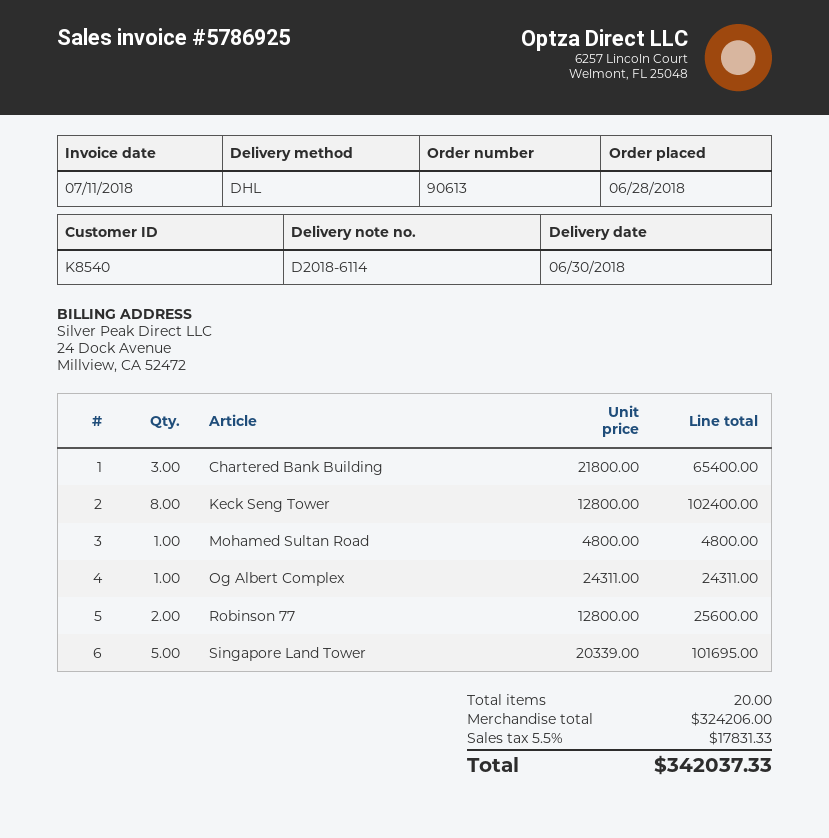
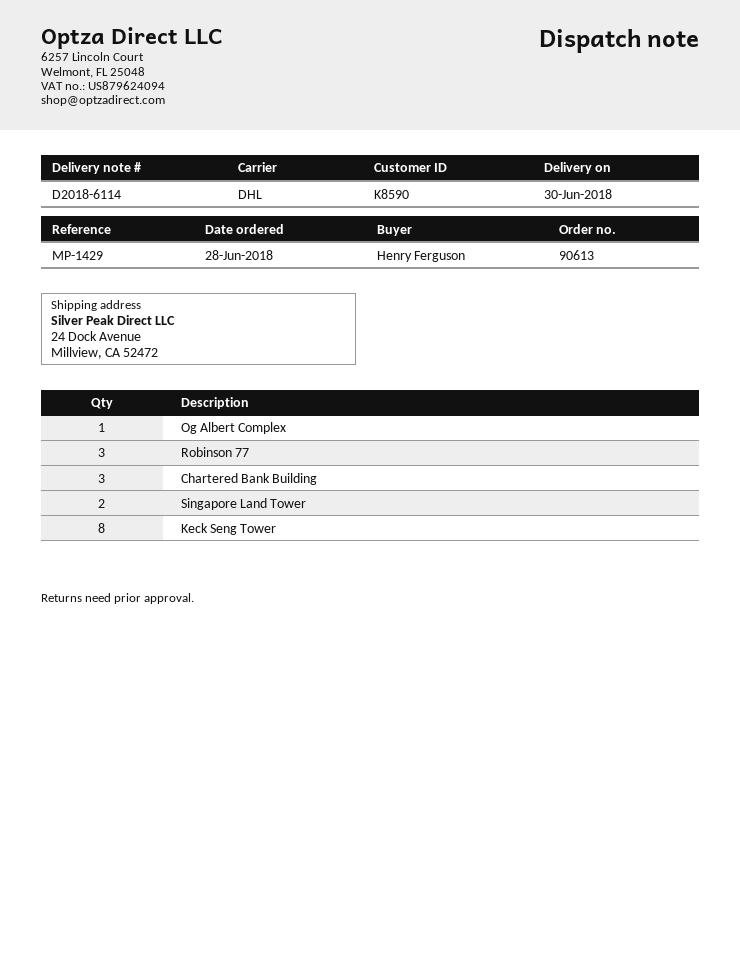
customer number: K8540 -> K8590
Mohamed Sultan Road: 1 -> none
Robinson 77: 2 -> 3
Singapore Land Tower: 5 -> 2

